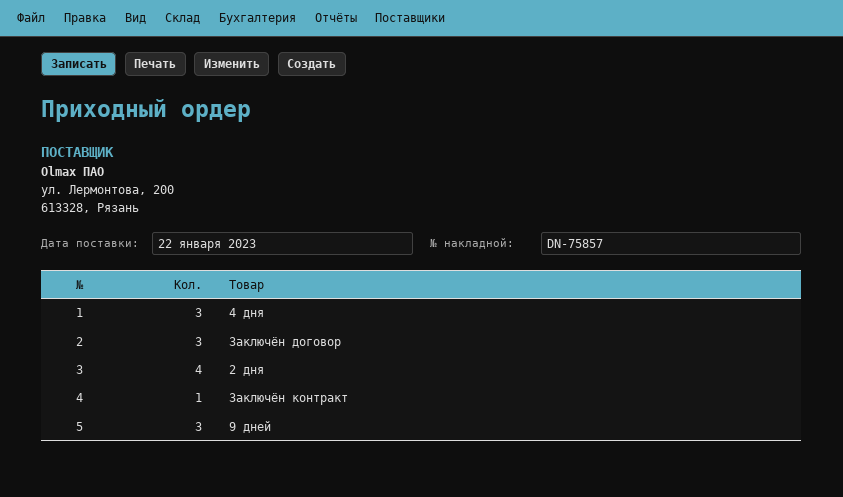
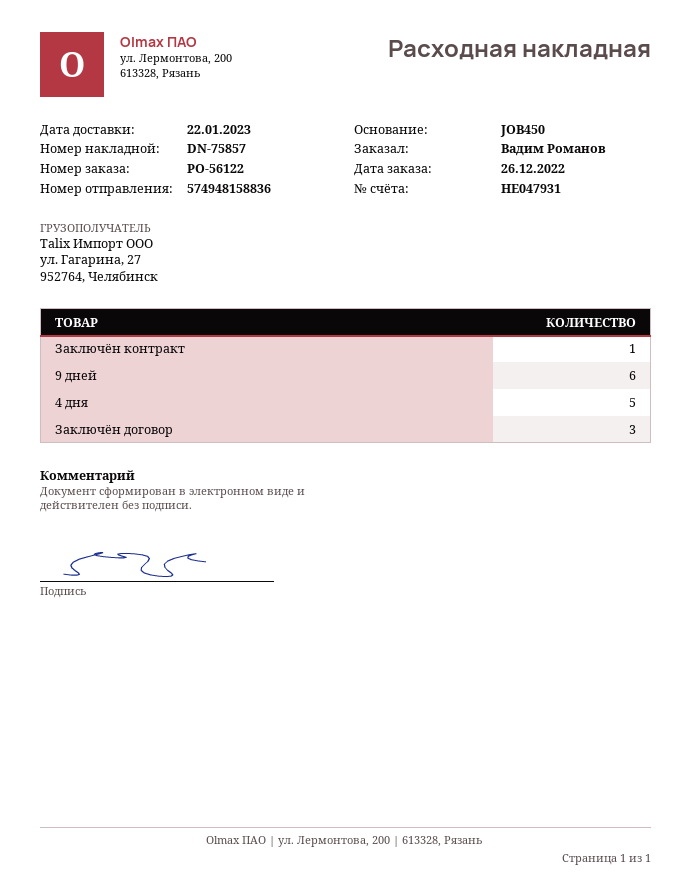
4 дня: 3 -> 5
2 дня: 4 -> none
9 дней: 3 -> 6

